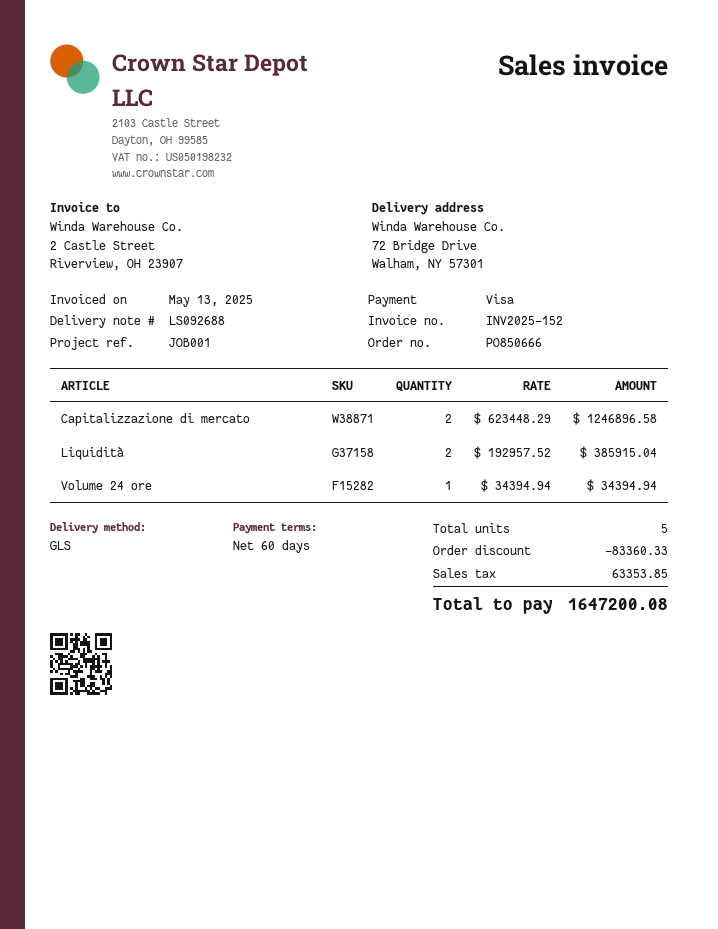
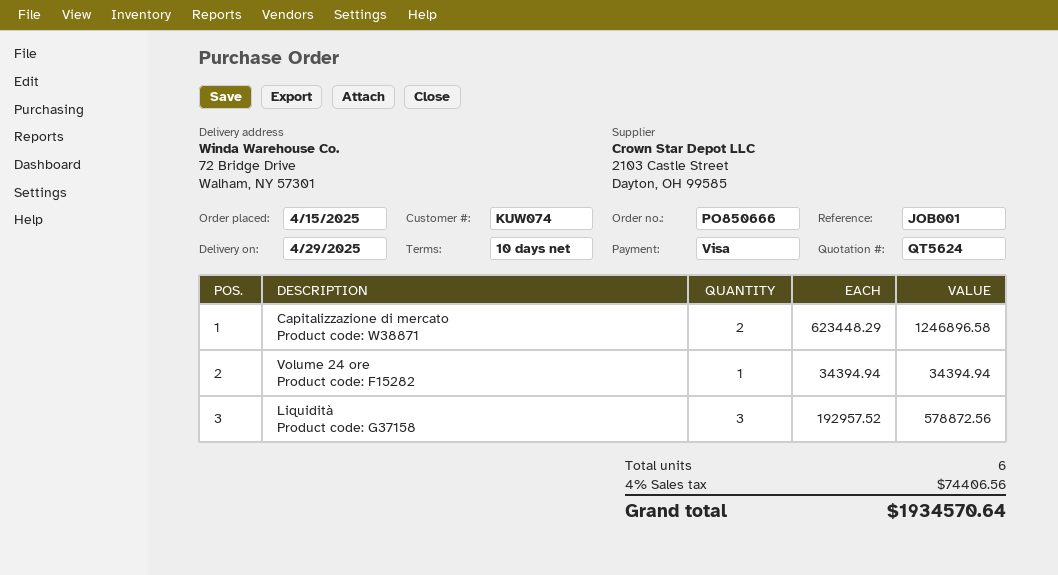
payment terms: 60 days -> 10 days
Liquidità: 2 x 192957.52 = 385915.04 -> 3 x 192957.52 = 578872.56
total quantity: 5 -> 6
discount: 83360.33 -> none
tax: 63353.85 -> 74406.56
total: 1647200.08 -> 1934570.64

